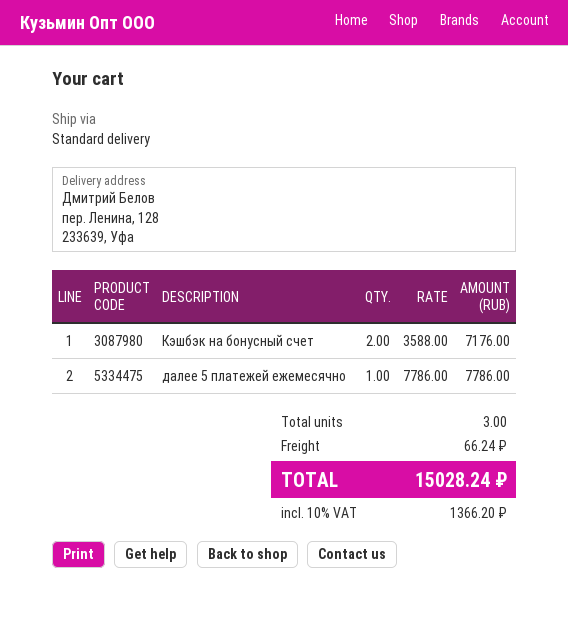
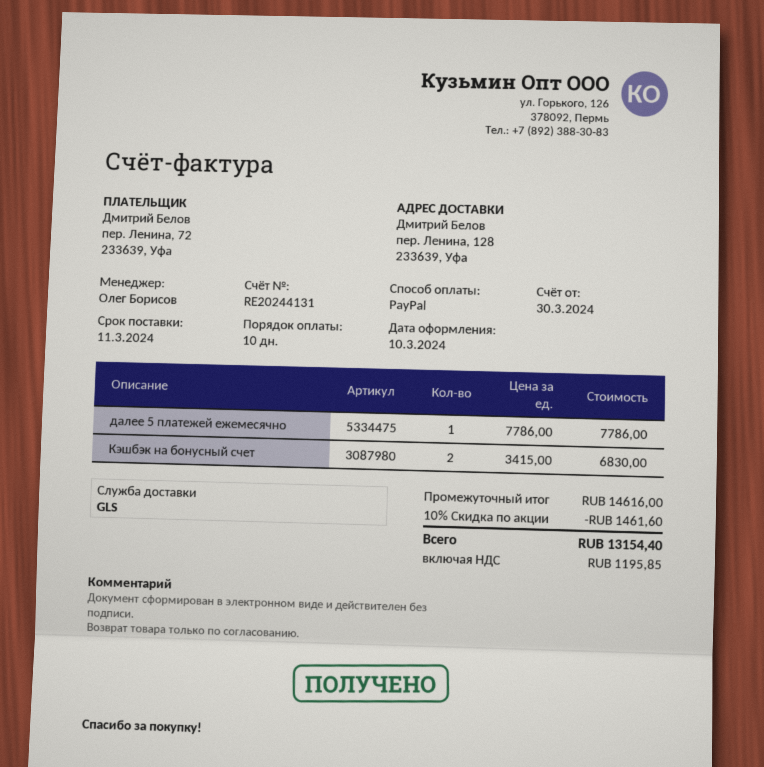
shipping method: standard -> GLS
Кэшбэк на бонусный счет: 2 x 3588.00 = 7176.00 -> 2 x 3415.00 = 6830.00
discount: none -> 10% = 1461.60
shipping: 66.24 -> none
tax: 1366.20 -> 1195.85
total: 15028.24 -> 13154.40

